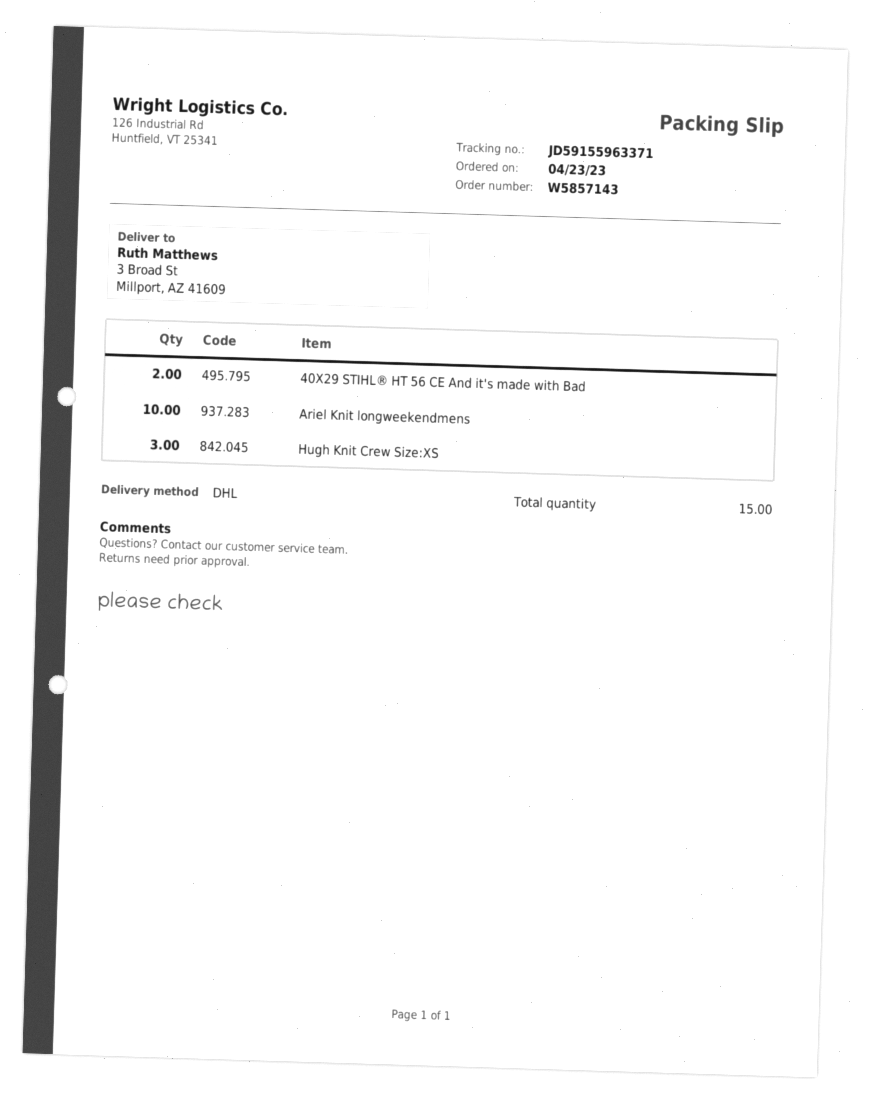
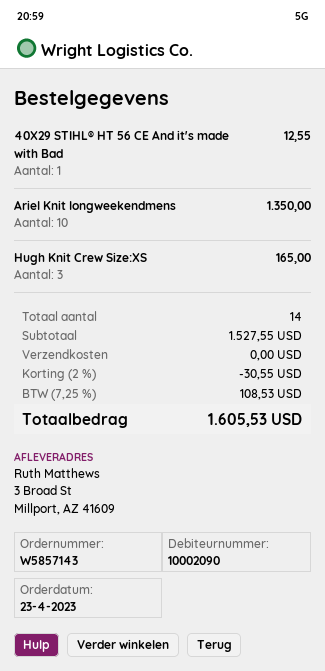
40X29 STIHL® HT 56 CE And it's made with Bad: 2 -> 1
total quantity: 15 -> 14

